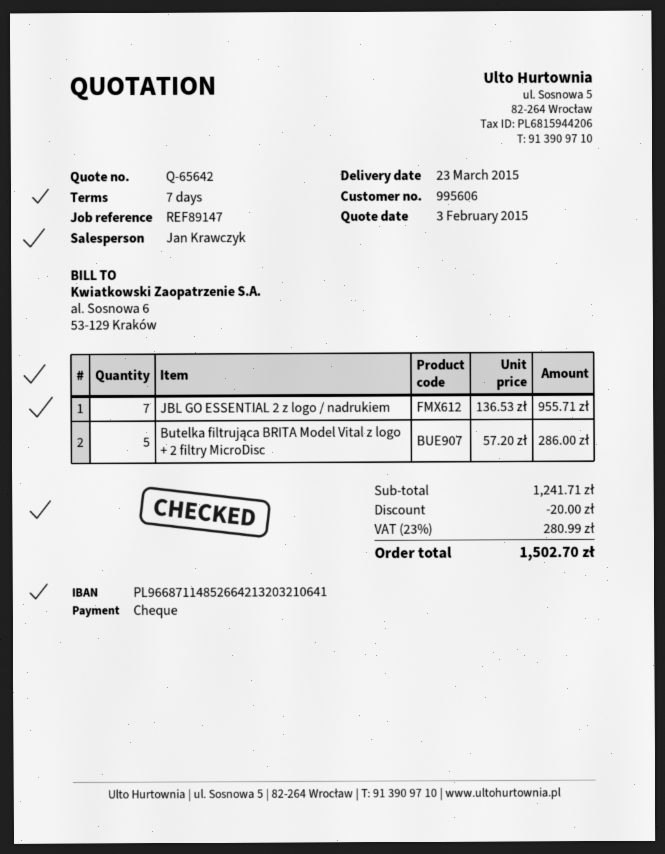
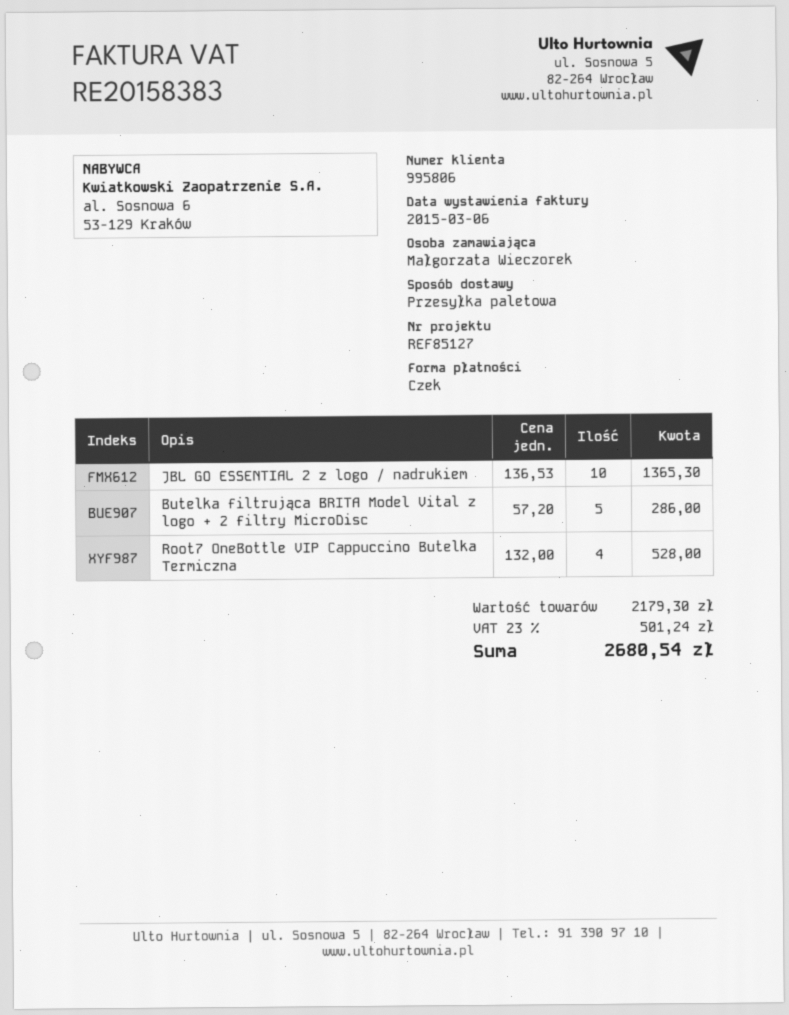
customer number: 995606 -> 995806
reference: REF89147 -> REF85127
JBL GO ESSENTIAL 2 z logo / nadrukiem: 7 x 136.53 = 955.71 -> 10 x 136.53 = 1365.30
Root7 OneBottle VIP Cappuccino Butelka Termiczna: none -> 4 x 132.00 = 528.00
subtotal: 1241.71 -> 2179.30
discount: 20.00 -> none
tax: 23% = 280.99 -> 23% = 501.24
total: 1502.70 -> 2680.54

